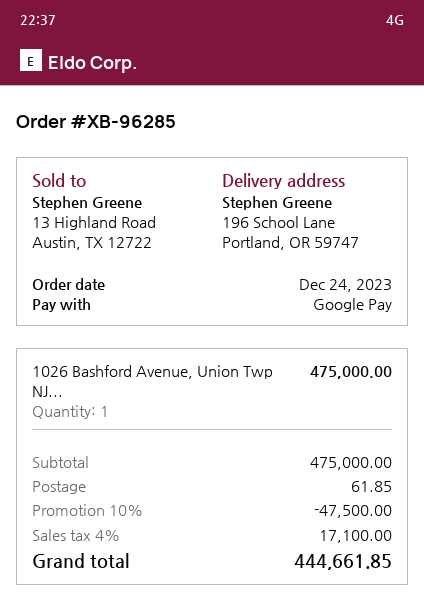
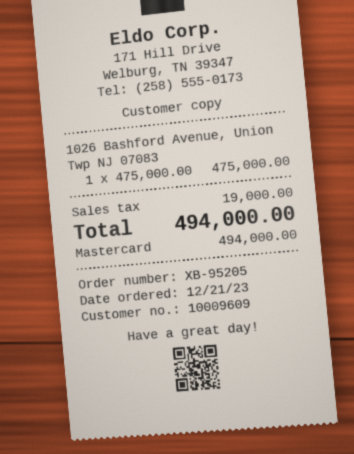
order number: XB-96285 -> XB-95205
order date: 2023-12-24 -> 2023-12-21
payment method: Google Pay -> Mastercard
discount: 10% = 47500.00 -> none
shipping: 61.85 -> none
tax: 17100.00 -> 19000.00
total: 444661.85 -> 494000.00

